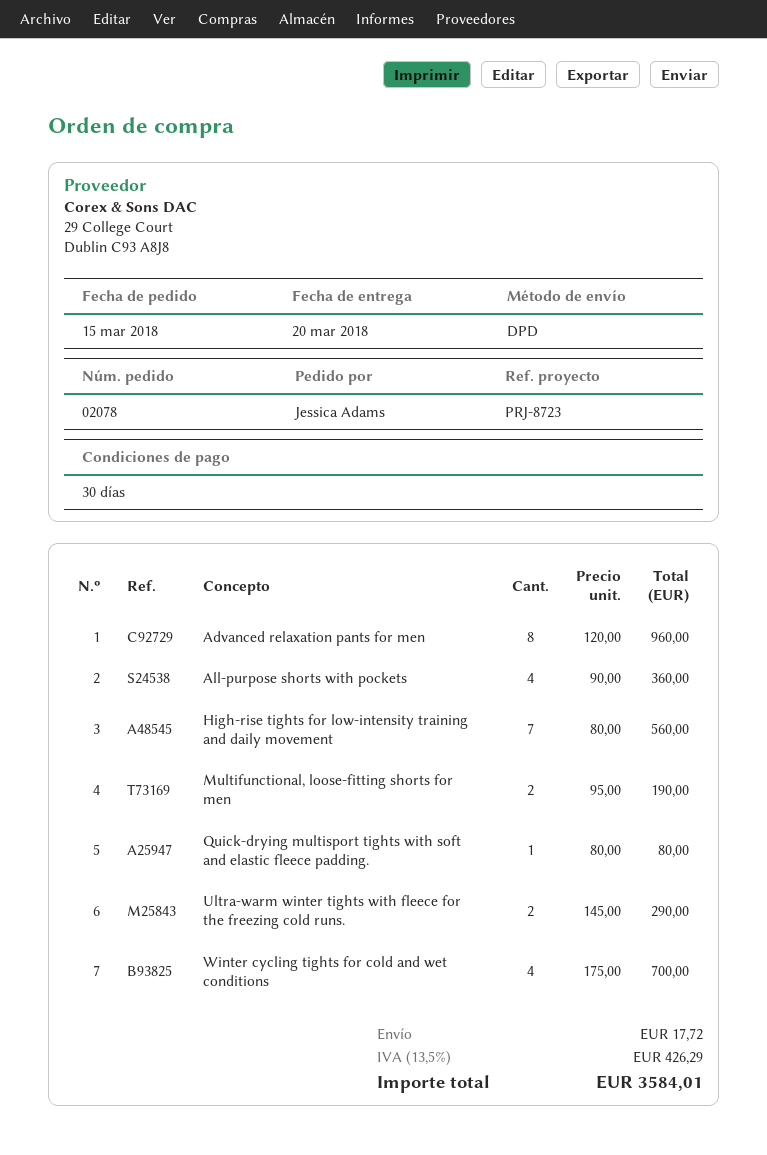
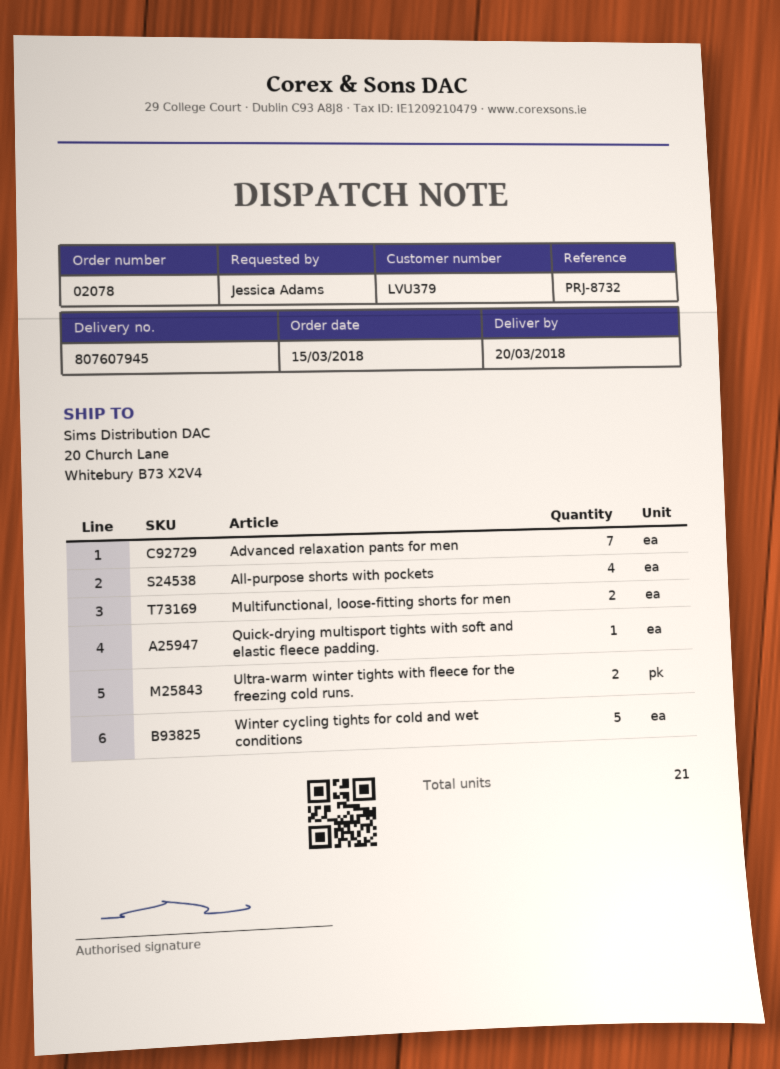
reference: PRJ-8723 -> PRJ-8732
Advanced relaxation pants for men: 8 -> 7
High-rise tights for low-intensity training and daily movement: 7 -> none
Winter cycling tights for cold and wet conditions: 4 -> 5

